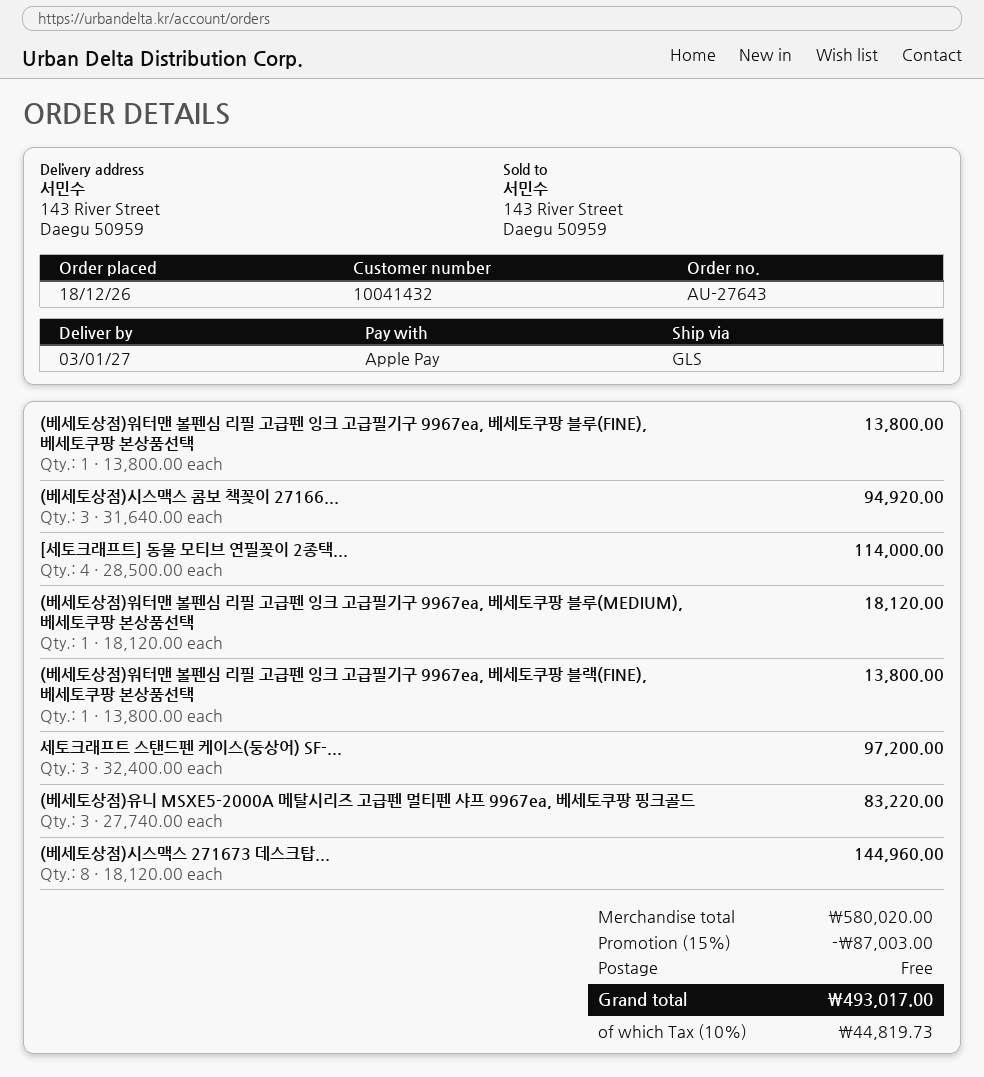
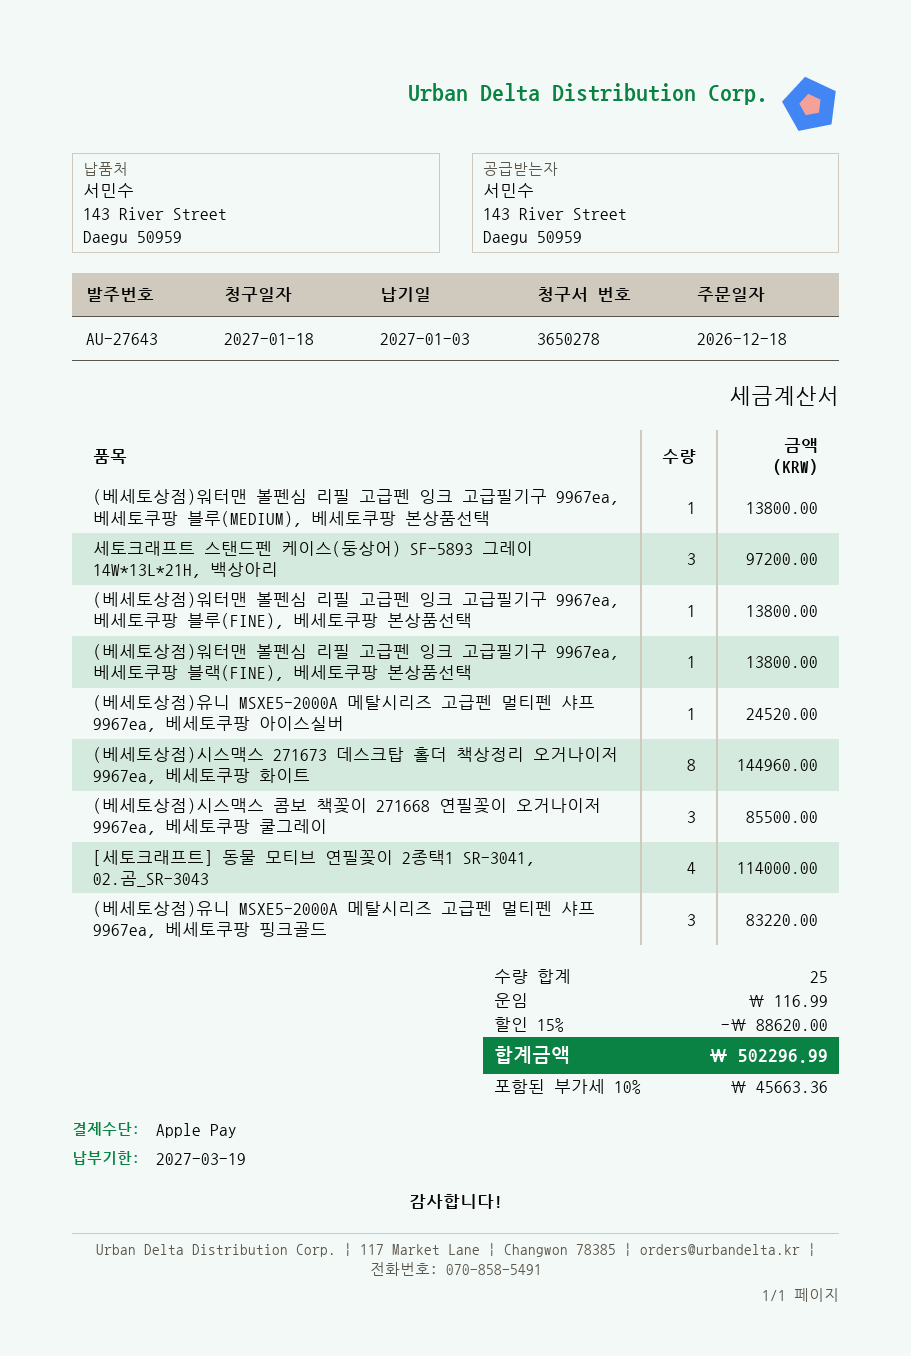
(베세토상점)시스맥스 콤보 책꽂이 27166...: 3 for 94920.00 -> 3 for 85500.00
(베세토상점)워터맨 볼펜심 리필 고급펜 잉크 고급필기구 9967ea, 베세토쿠팡 블루(MEDIUM), 베세토쿠팡 본상품선택: 1 for 18120.00 -> 1 for 13800.00
(베세토상점)유니 MSXE5-2000A 메탈시리즈 고급펜 멀티펜 샤프 9967ea, 베세토쿠팡 아이스실버: none -> 1 for 24520.00
discount: 15% = 87003.00 -> 15% = 88620.00
shipping: 0.00 -> 116.99
tax: 10% = 44819.73 -> 10% = 45663.36
total: 493017.00 -> 502296.99

